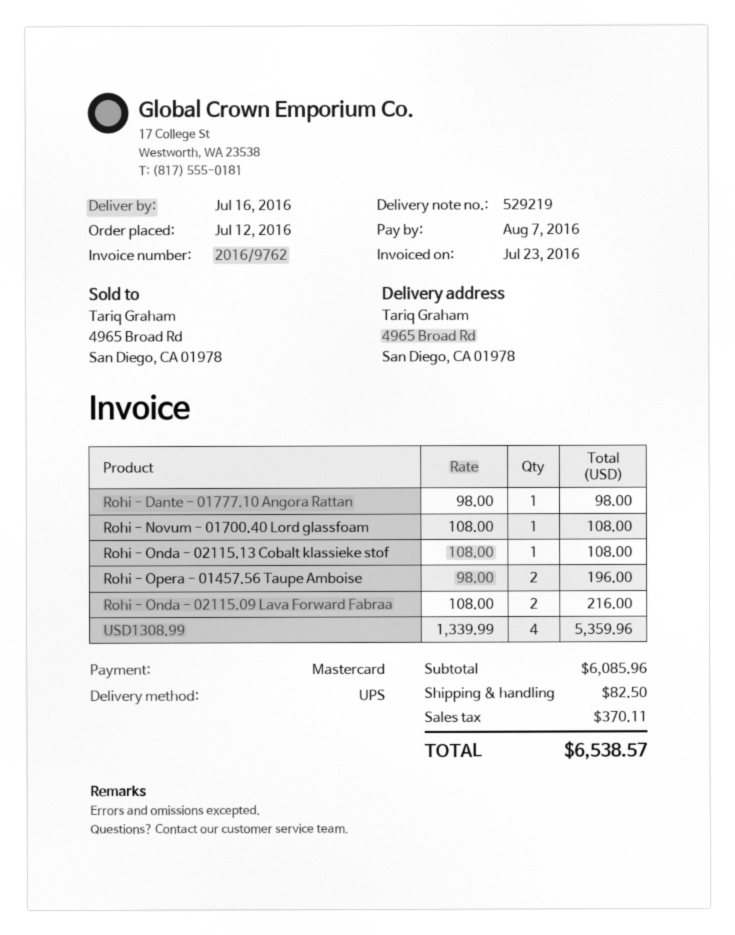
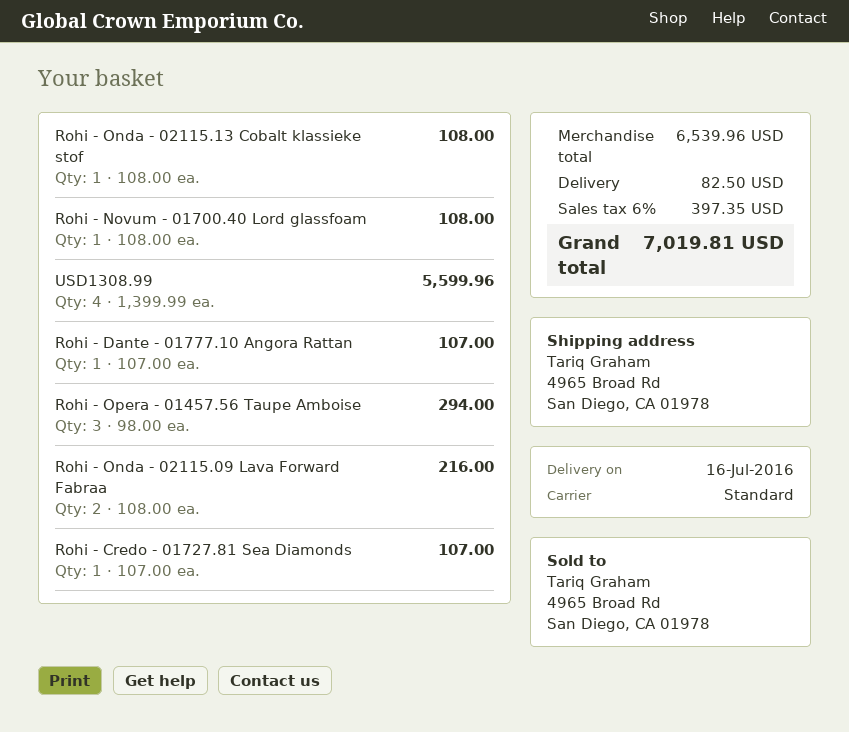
shipping method: UPS -> standard
Rohi - Dante - 01777.10 Angora Rattan: 1 x 98.00 = 98.00 -> 1 x 107.00 = 107.00
Rohi - Opera - 01457.56 Taupe Amboise: 2 x 98.00 = 196.00 -> 3 x 98.00 = 294.00
USD1308.99: 4 x 1339.99 = 5359.96 -> 4 x 1399.99 = 5599.96
Rohi - Credo - 01727.81 Sea Diamonds: none -> 1 x 107.00 = 107.00
subtotal: 6085.96 -> 6539.96
tax: 370.11 -> 397.35
total: 6538.57 -> 7019.81

